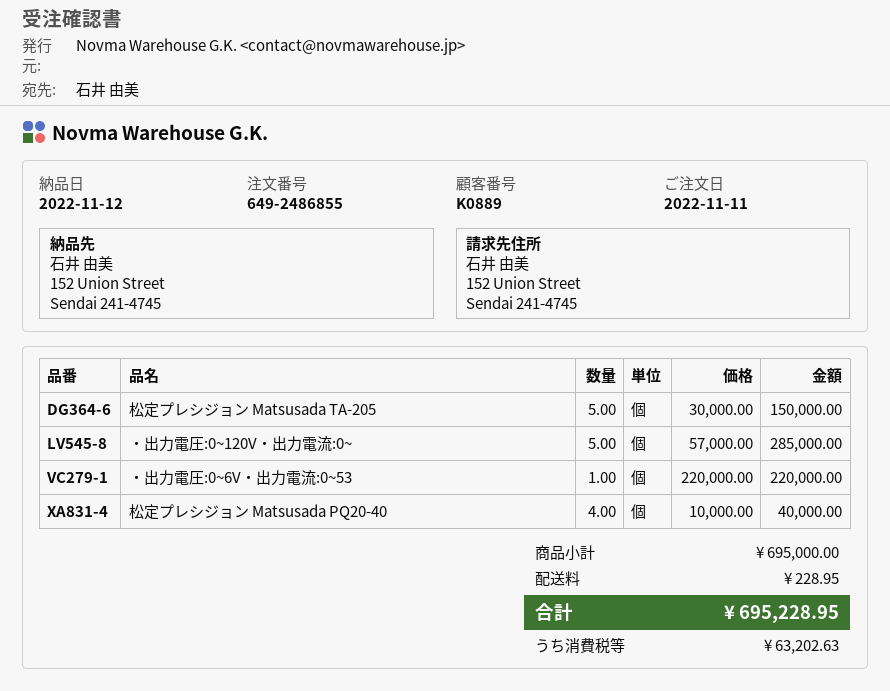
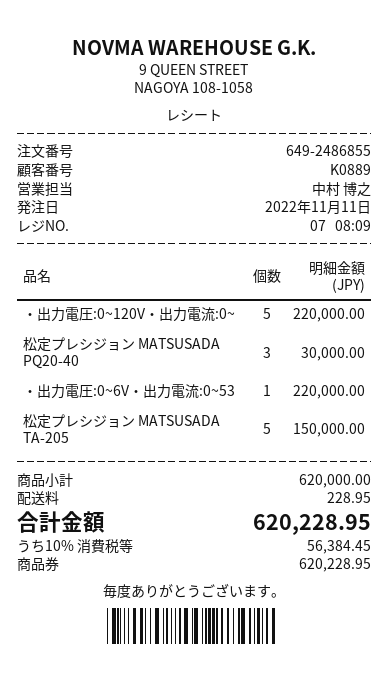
・出力電圧:0~120V・出力電流:0~: 5 for 285000.00 -> 5 for 220000.00
松定プレシジョン Matsusada PQ20-40: 4 for 40000.00 -> 3 for 30000.00
subtotal: 695000.00 -> 620000.00
tax: 63202.63 -> 56384.45
total: 695228.95 -> 620228.95

